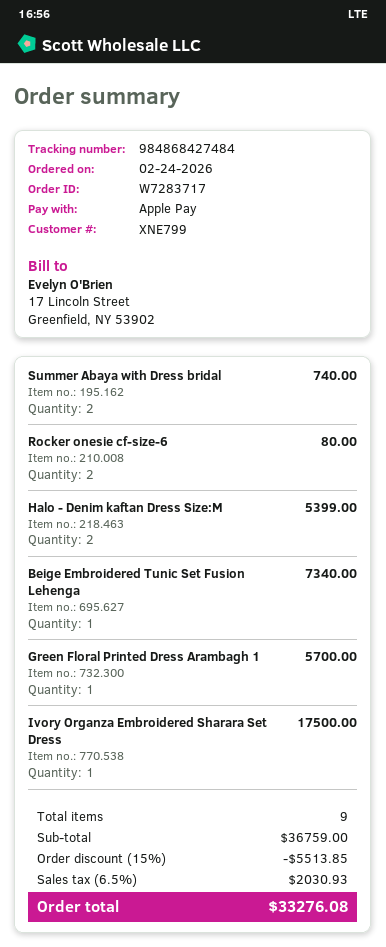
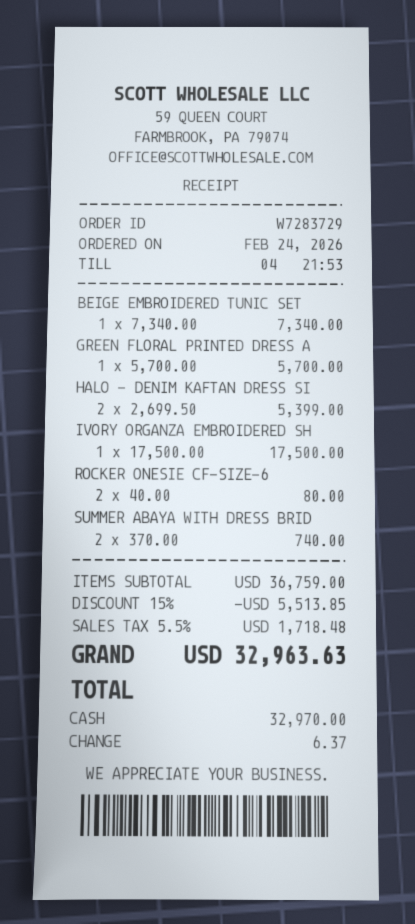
order number: W7283717 -> W7283729
payment method: Apple Pay -> cash
tax: 6.5% = 2030.93 -> 5.5% = 1718.48
total: 33276.08 -> 32963.63

